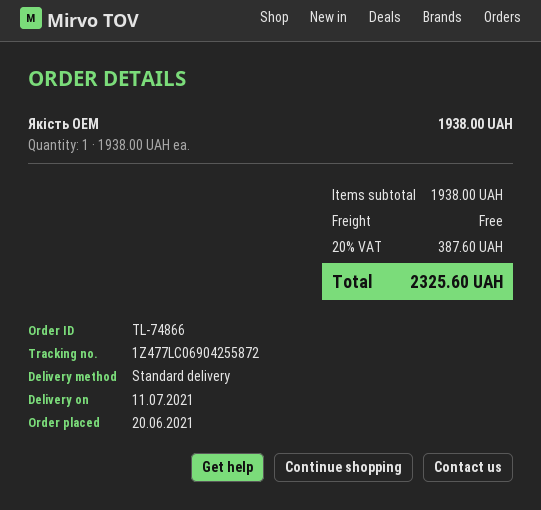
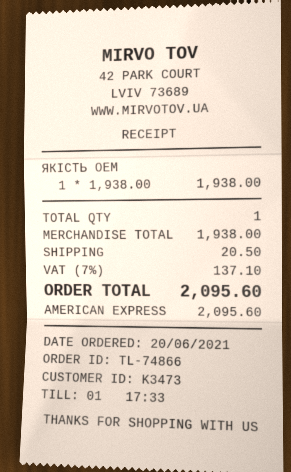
shipping: 0.00 -> 20.50
tax: 20% = 387.60 -> 7% = 137.10
total: 2325.60 -> 2095.60

